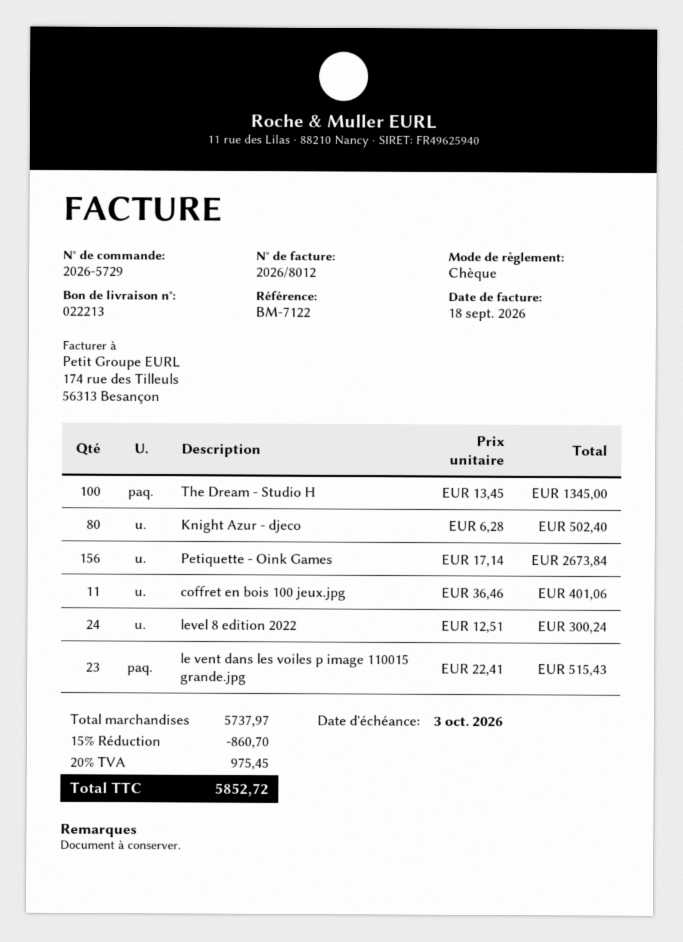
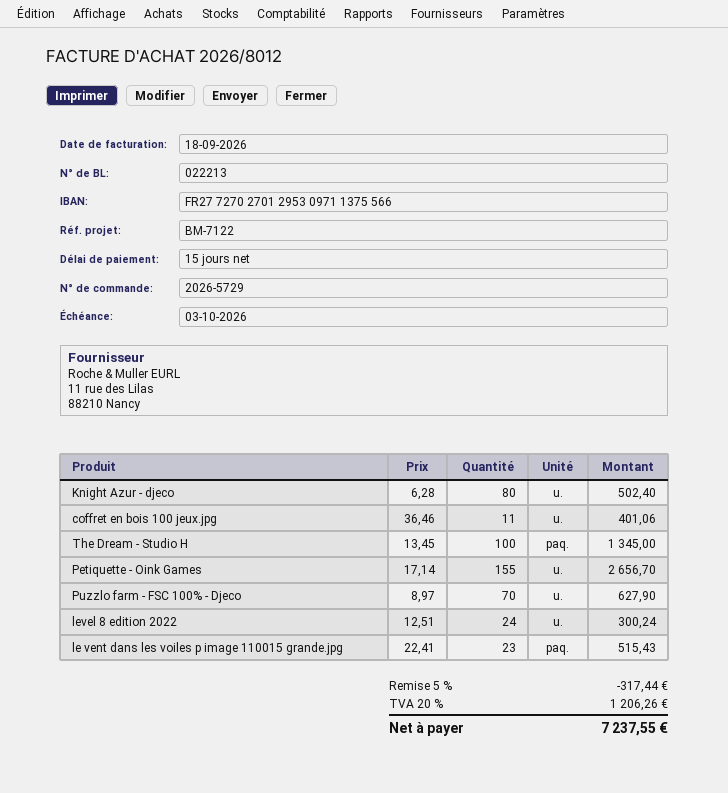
Petiquette - Oink Games: 156 x 17.14 = 2673.84 -> 155 x 17.14 = 2656.70
Puzzlo farm - FSC 100% - Djeco: none -> 70 x 8.97 = 627.90
discount: 15% = 860.70 -> 5% = 317.44
tax: 20% = 975.45 -> 20% = 1206.26
total: 5852.72 -> 7237.55

